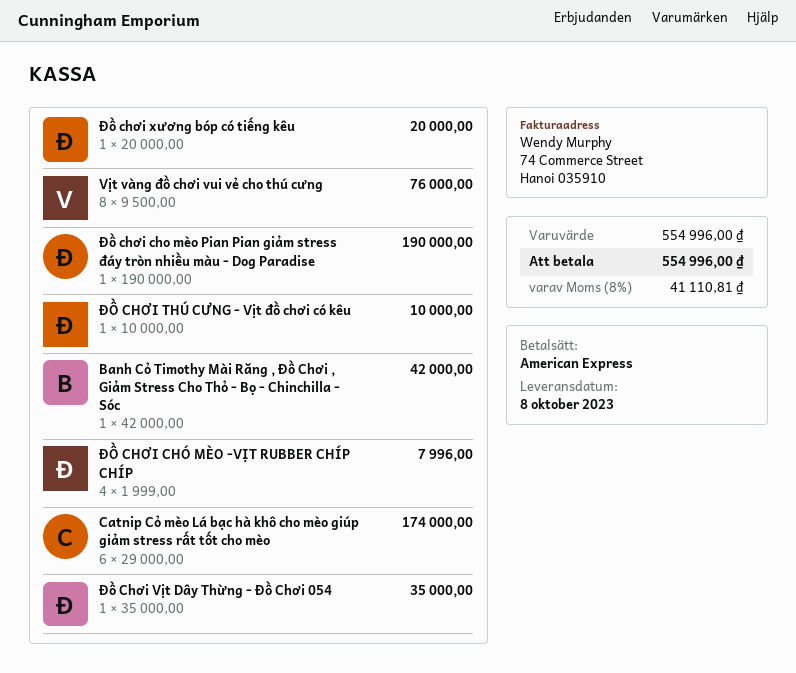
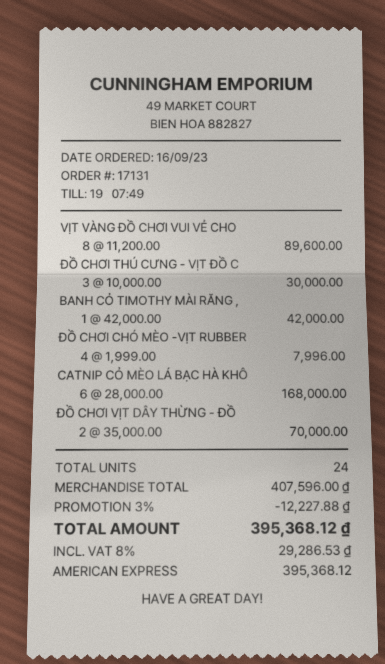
Đồ chơi xương bóp có tiếng kêu: 1 x 20000.00 = 20000.00 -> none
Vịt vàng đồ chơi vui vẻ cho thú cưng: 8 x 9500.00 = 76000.00 -> 8 x 11200.00 = 89600.00
Đồ chơi cho mèo Pian Pian giảm stress đáy tròn nhiều màu - Dog Paradise: 1 x 190000.00 = 190000.00 -> none
ĐỒ CHƠI THÚ CƯNG - Vịt đồ chơi có kêu: 1 x 10000.00 = 10000.00 -> 3 x 10000.00 = 30000.00
Catnip Cỏ mèo Lá bạc hà khô cho mèo giúp giảm stress rất tốt cho mèo: 6 x 29000.00 = 174000.00 -> 6 x 28000.00 = 168000.00
Đồ Chơi Vịt Dây Thừng - Đồ Chơi 054: 1 x 35000.00 = 35000.00 -> 2 x 35000.00 = 70000.00
subtotal: 554996.00 -> 407596.00
discount: none -> 3% = 12227.88
tax: 8% = 41110.81 -> 8% = 29286.53
total: 554996.00 -> 395368.12

